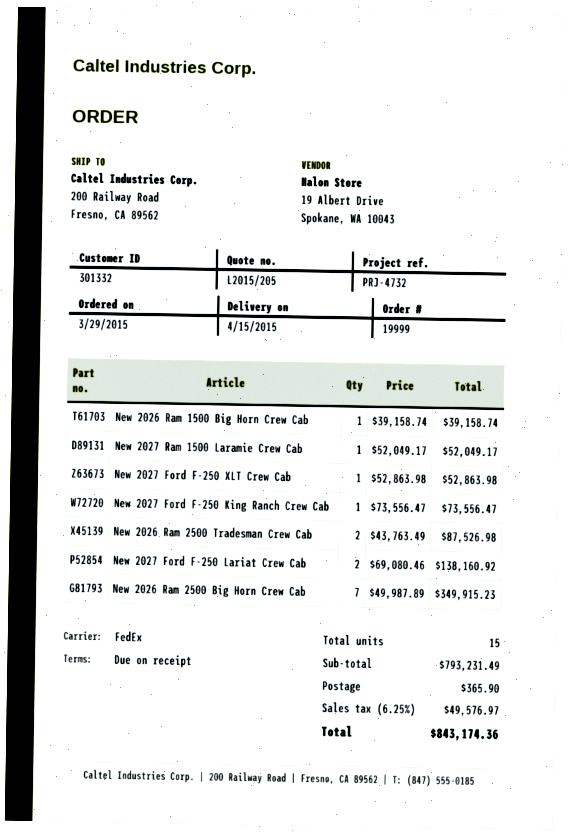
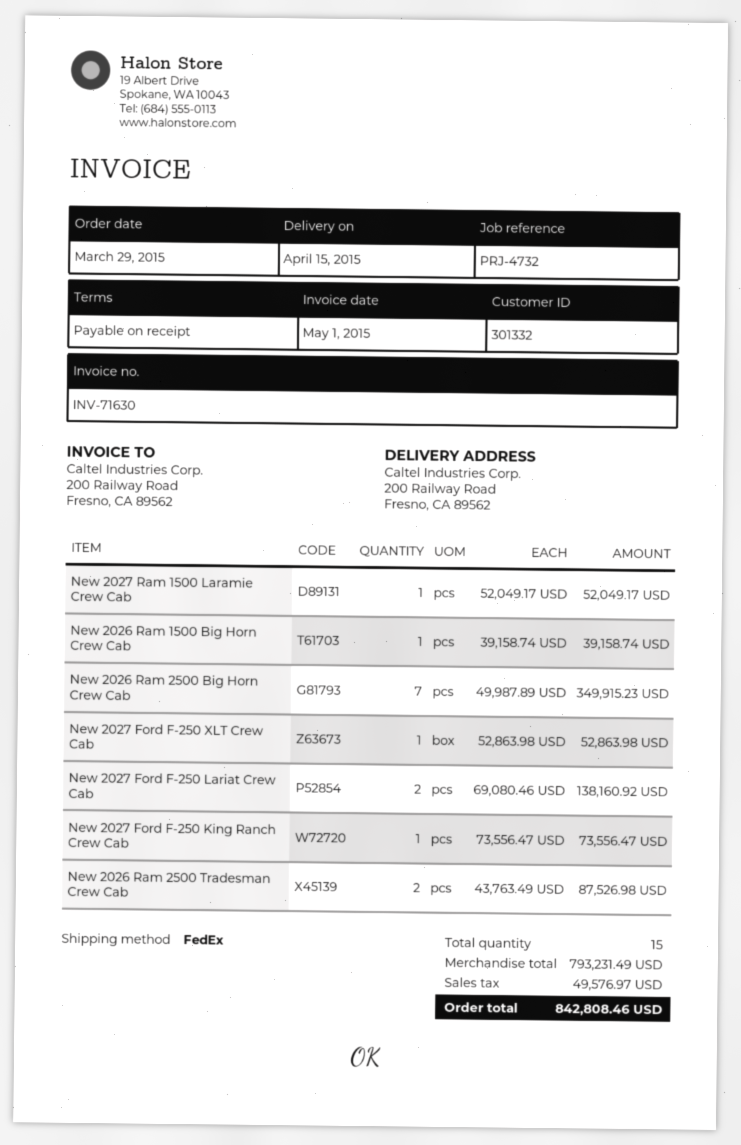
shipping: 365.90 -> none
total: 843174.36 -> 842808.46

